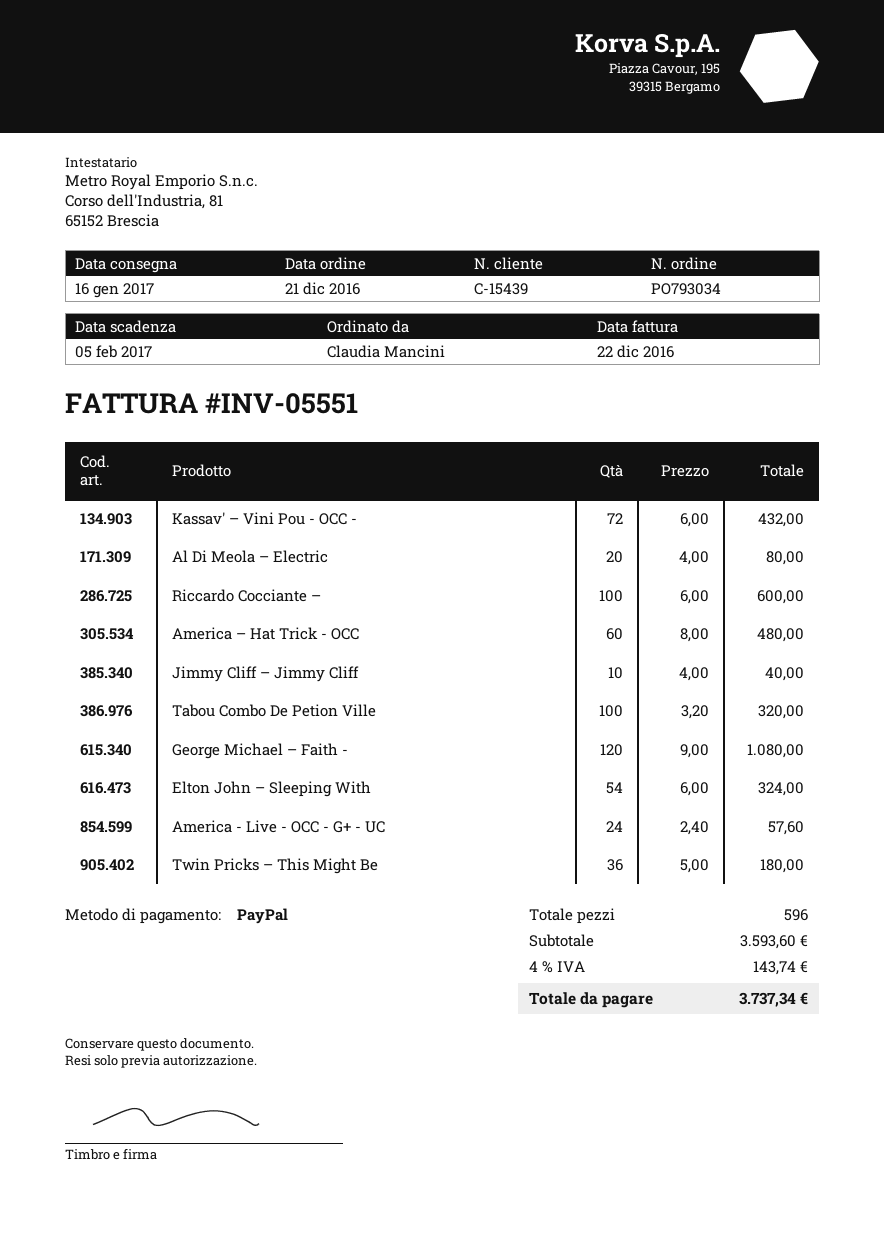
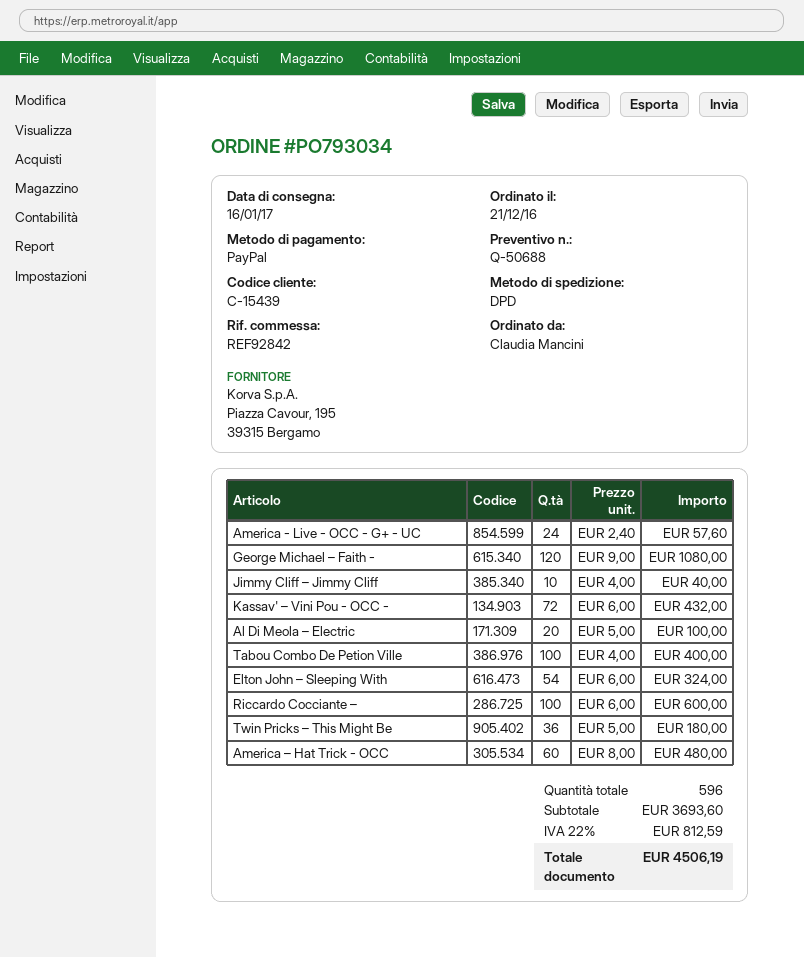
Al Di Meola – Electric: 20 x 4.00 = 80.00 -> 20 x 5.00 = 100.00
Tabou Combo De Petion Ville: 100 x 3.20 = 320.00 -> 100 x 4.00 = 400.00
subtotal: 3593.60 -> 3693.60
tax: 4% = 143.74 -> 22% = 812.59
total: 3737.34 -> 4506.19

